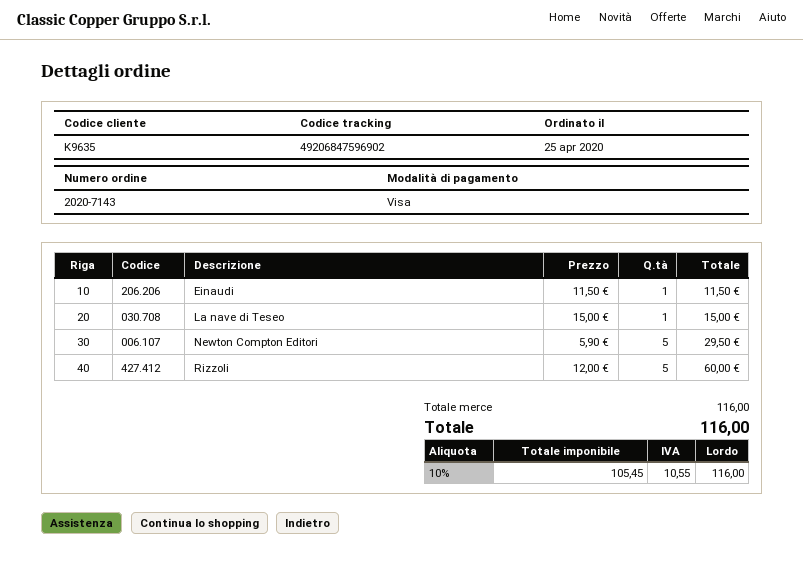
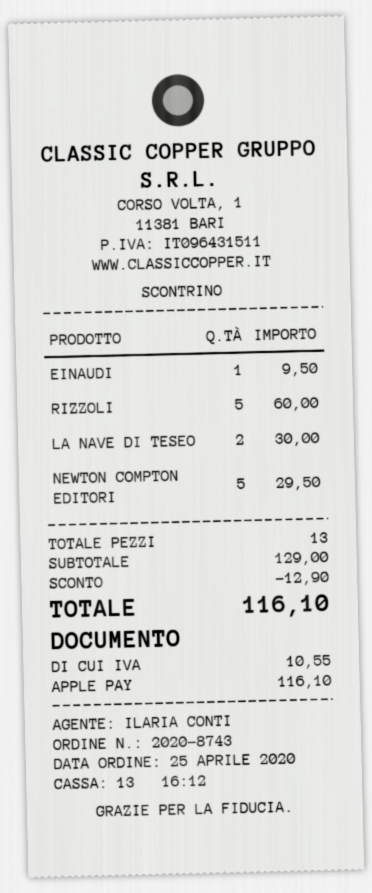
order number: 2020-7143 -> 2020-8743
payment method: Visa -> Apple Pay
Einaudi: 1 for 11.50 -> 1 for 9.50
La nave di Teseo: 1 for 15.00 -> 2 for 30.00
subtotal: 116.00 -> 129.00
discount: none -> 12.90
total: 116.00 -> 116.10

